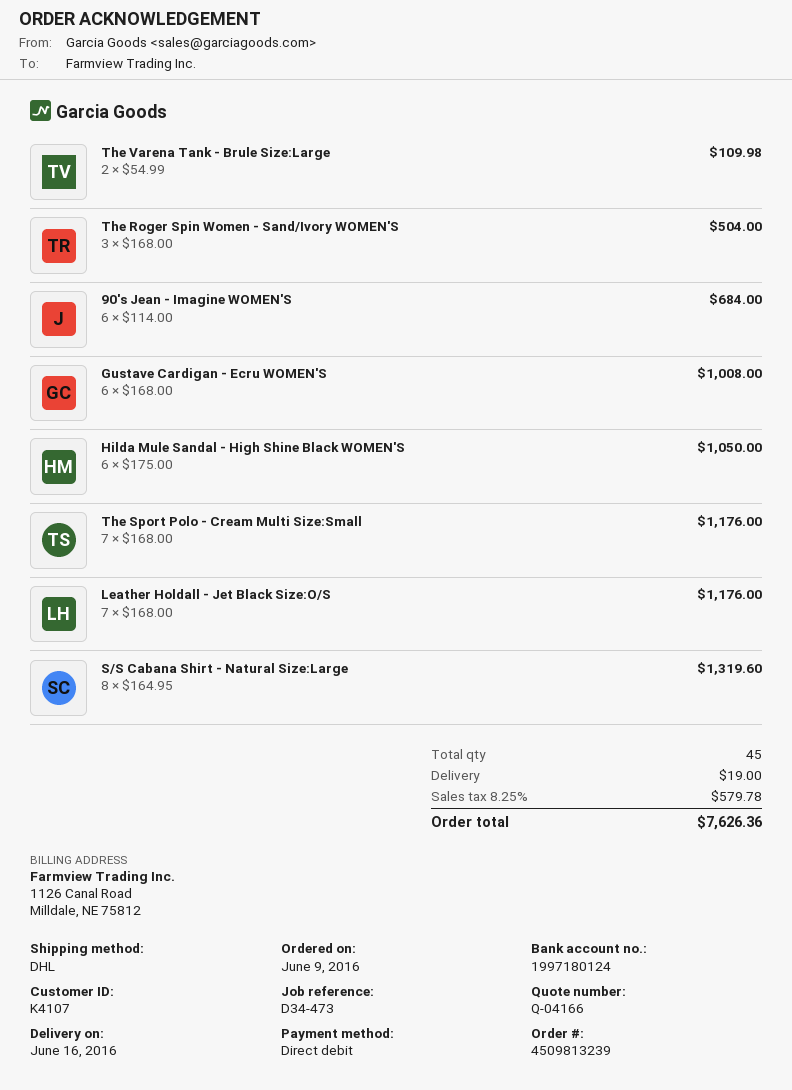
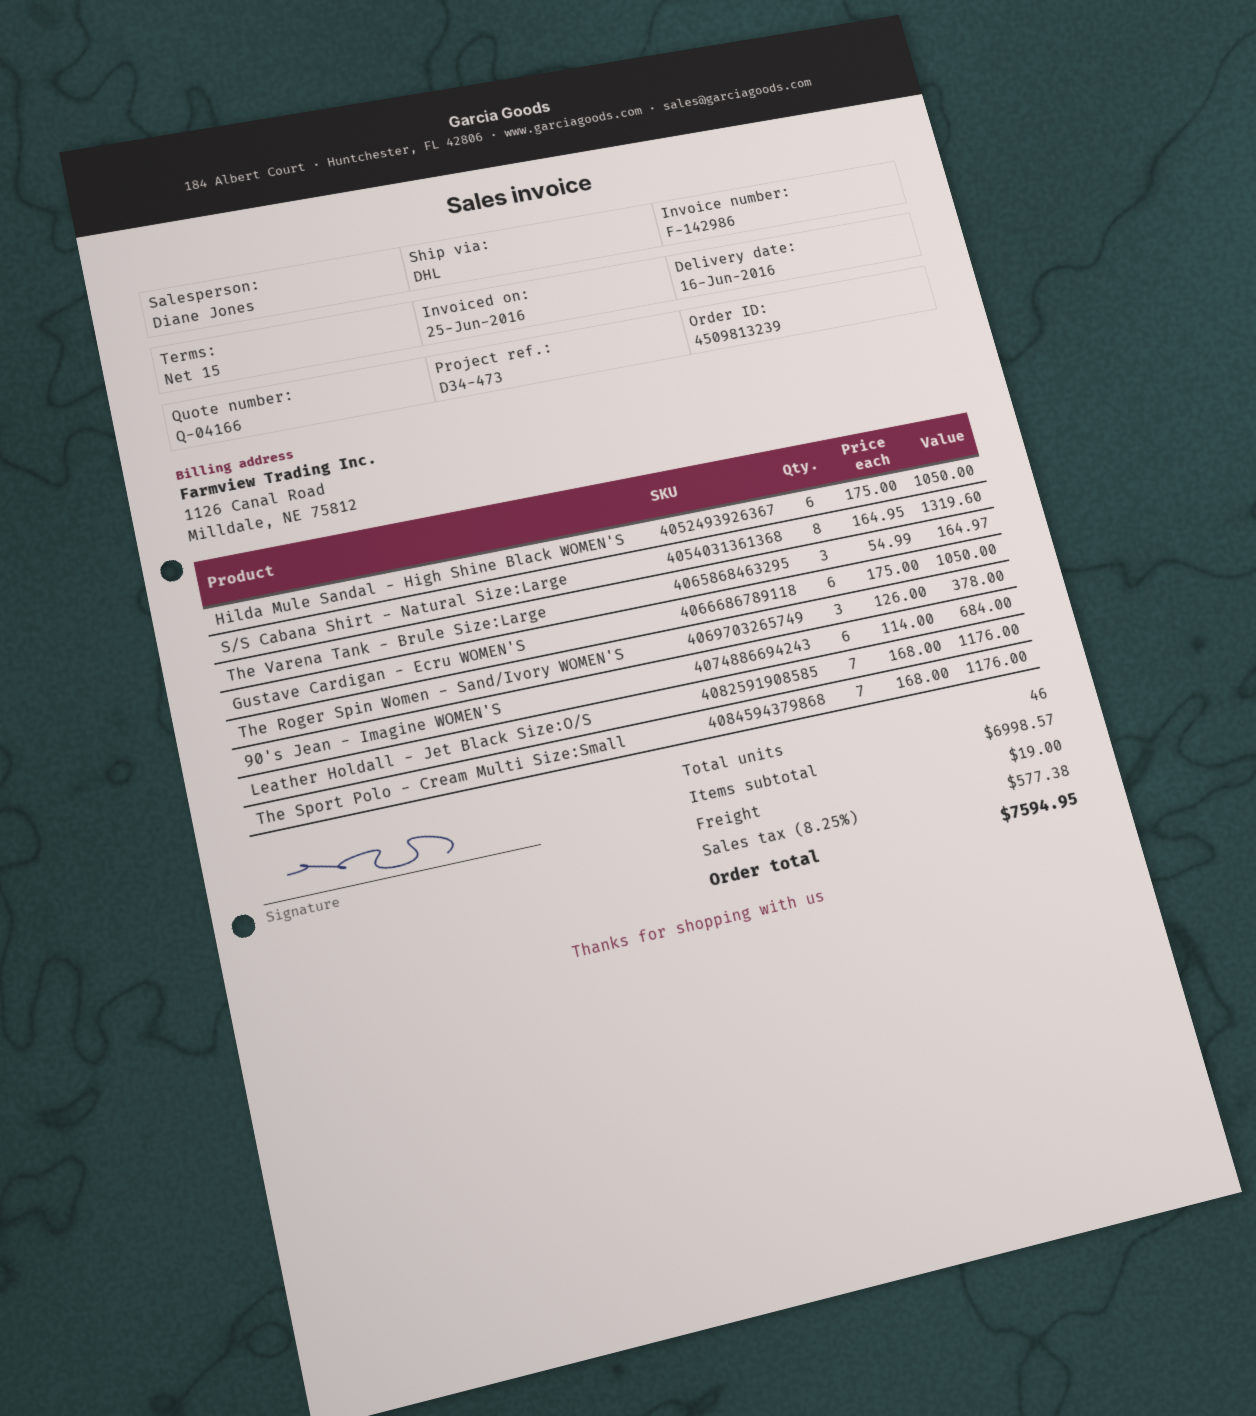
The Varena Tank - Brule Size:Large: 2 x 54.99 = 109.98 -> 3 x 54.99 = 164.97
The Roger Spin Women - Sand/Ivory WOMEN'S: 3 x 168.00 = 504.00 -> 3 x 126.00 = 378.00
Gustave Cardigan - Ecru WOMEN'S: 6 x 168.00 = 1008.00 -> 6 x 175.00 = 1050.00
total quantity: 45 -> 46
tax: 8.25% = 579.78 -> 8.25% = 577.38
total: 7626.36 -> 7594.95

